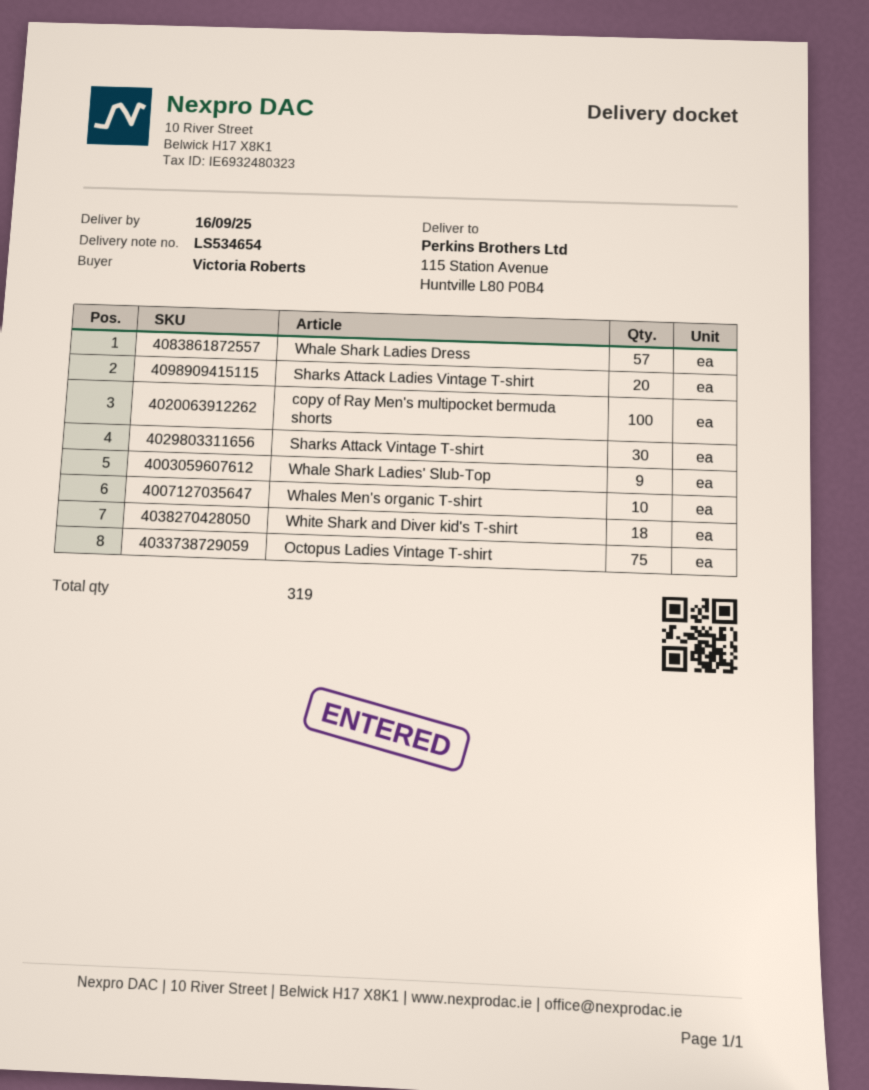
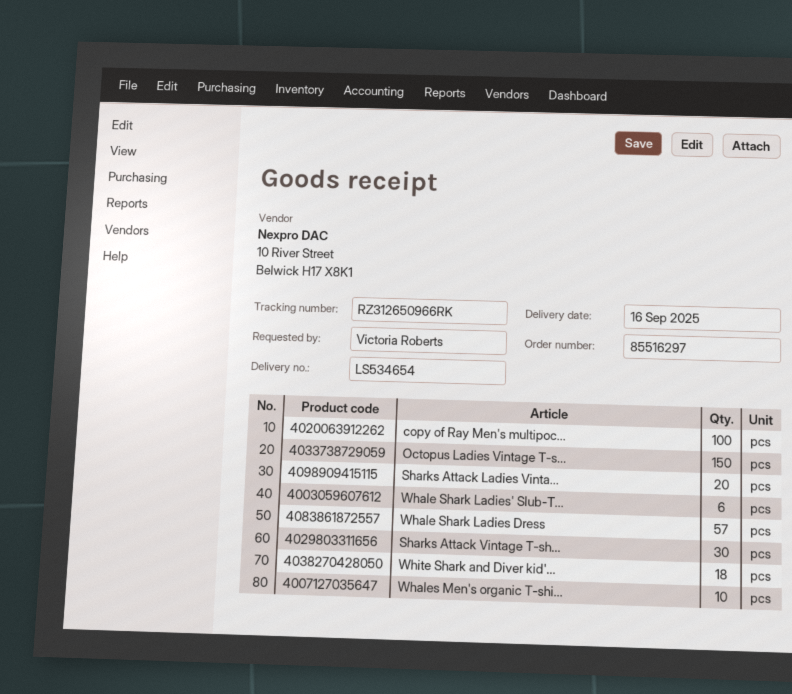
Whale Shark Ladies' Slub-Top: 9 -> 6
Octopus Ladies Vintage T-shirt: 75 -> 150

